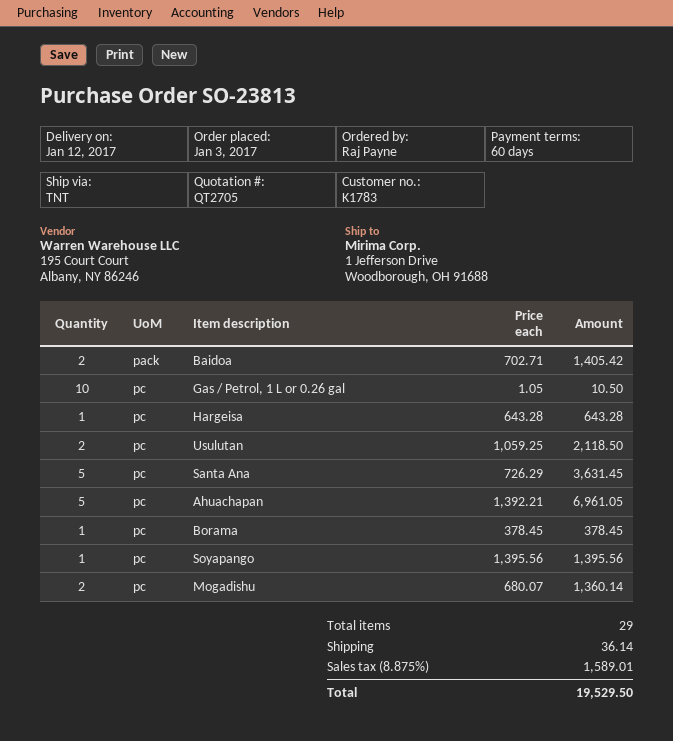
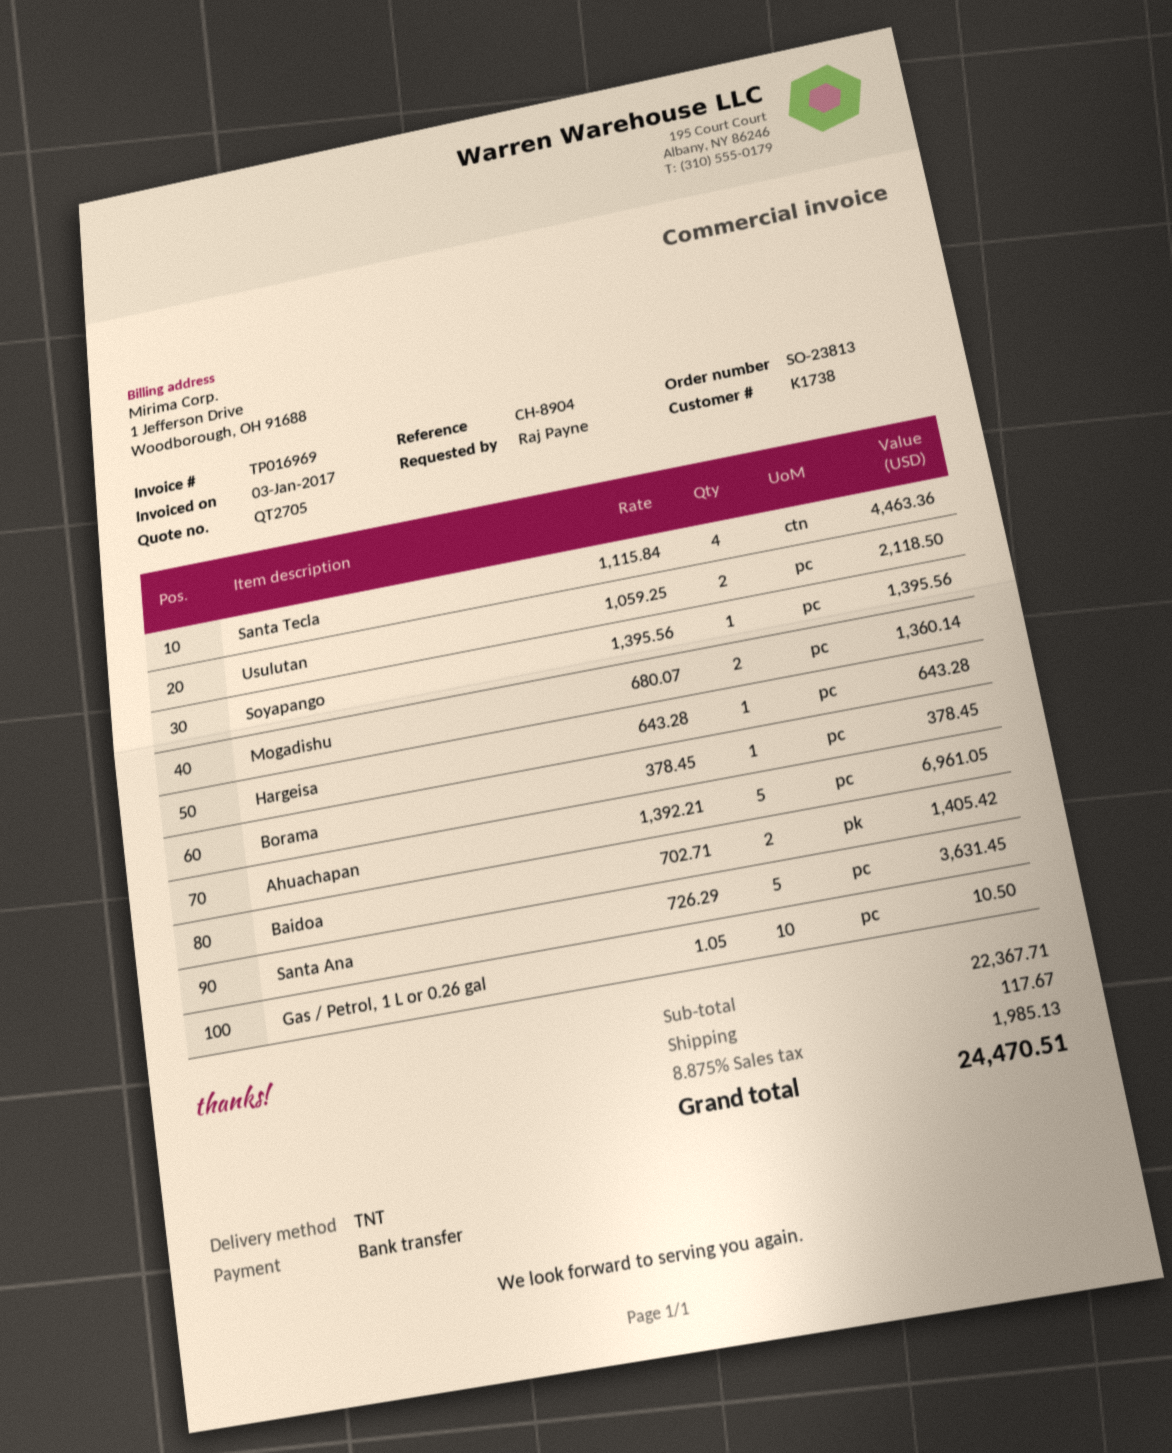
customer number: K1783 -> K1738
Santa Tecla: none -> 4 x 1115.84 = 4463.36
shipping: 36.14 -> 117.67
tax: 8.875% = 1589.01 -> 8.875% = 1985.13
total: 19529.50 -> 24470.51

